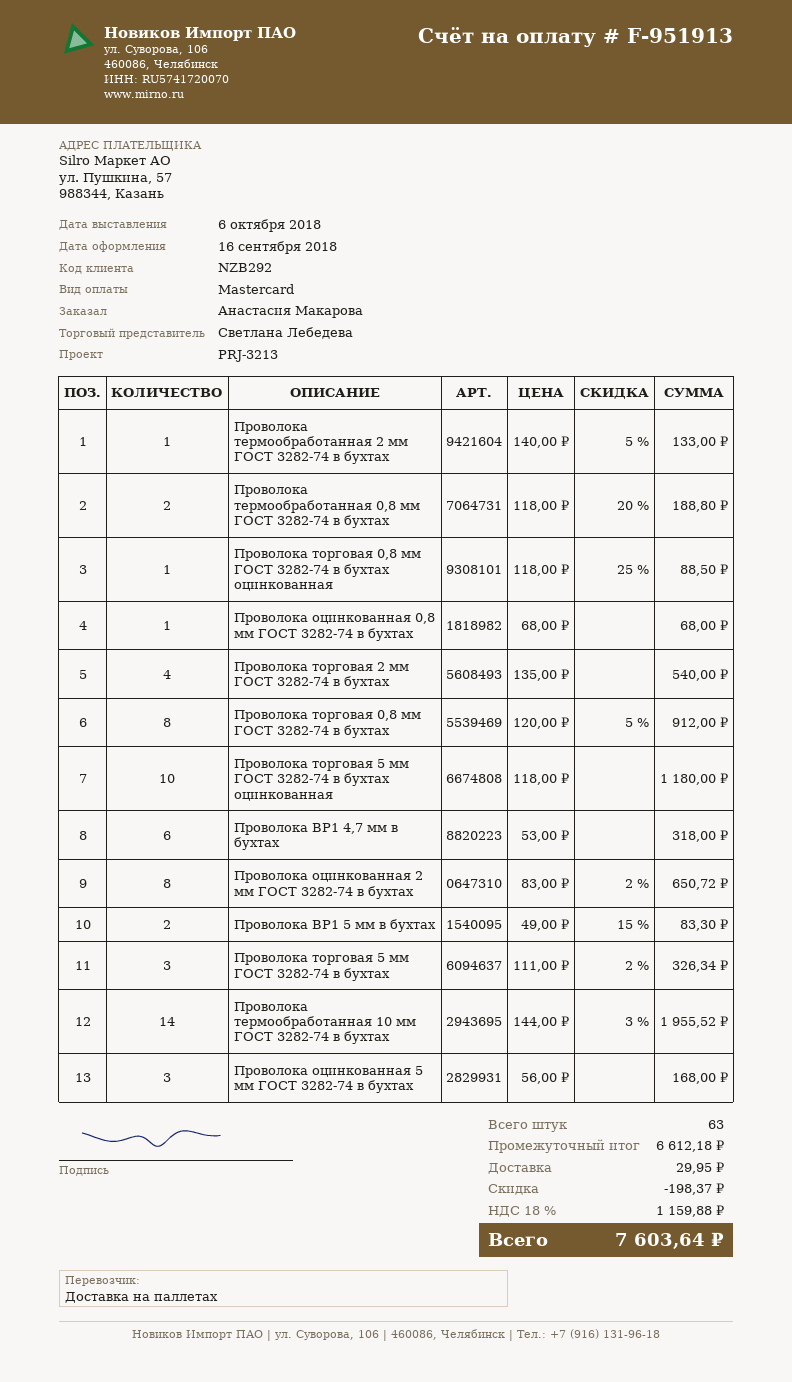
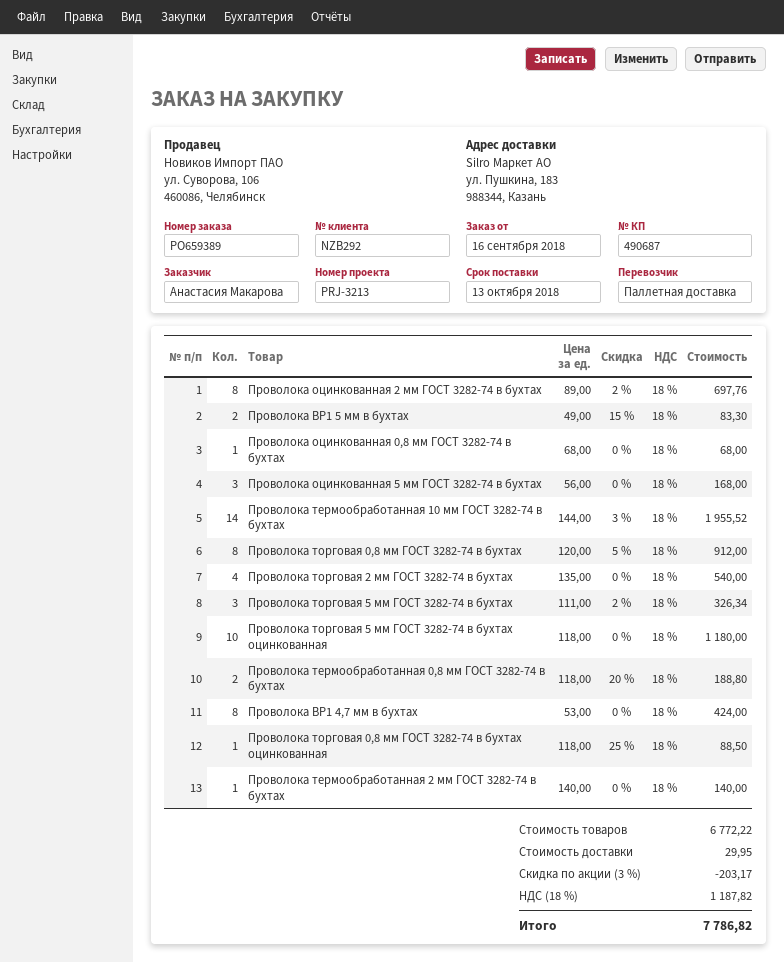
Проволока термообработанная 2 мм ГОСТ 3282-74 в бухтах: 1 x 140.00 - 5% = 133.00 -> 1 x 140.00 = 140.00
Проволока ВР1 4,7 мм в бухтах: 6 x 53.00 = 318.00 -> 8 x 53.00 = 424.00
Проволока оцинкованная 2 мм ГОСТ 3282-74 в бухтах: 8 x 83.00 - 2% = 650.72 -> 8 x 89.00 - 2% = 697.76
subtotal: 6612.18 -> 6772.22
discount: 198.37 -> 203.17
tax: 18% = 1159.88 -> 18% = 1187.82
total: 7603.64 -> 7786.82

